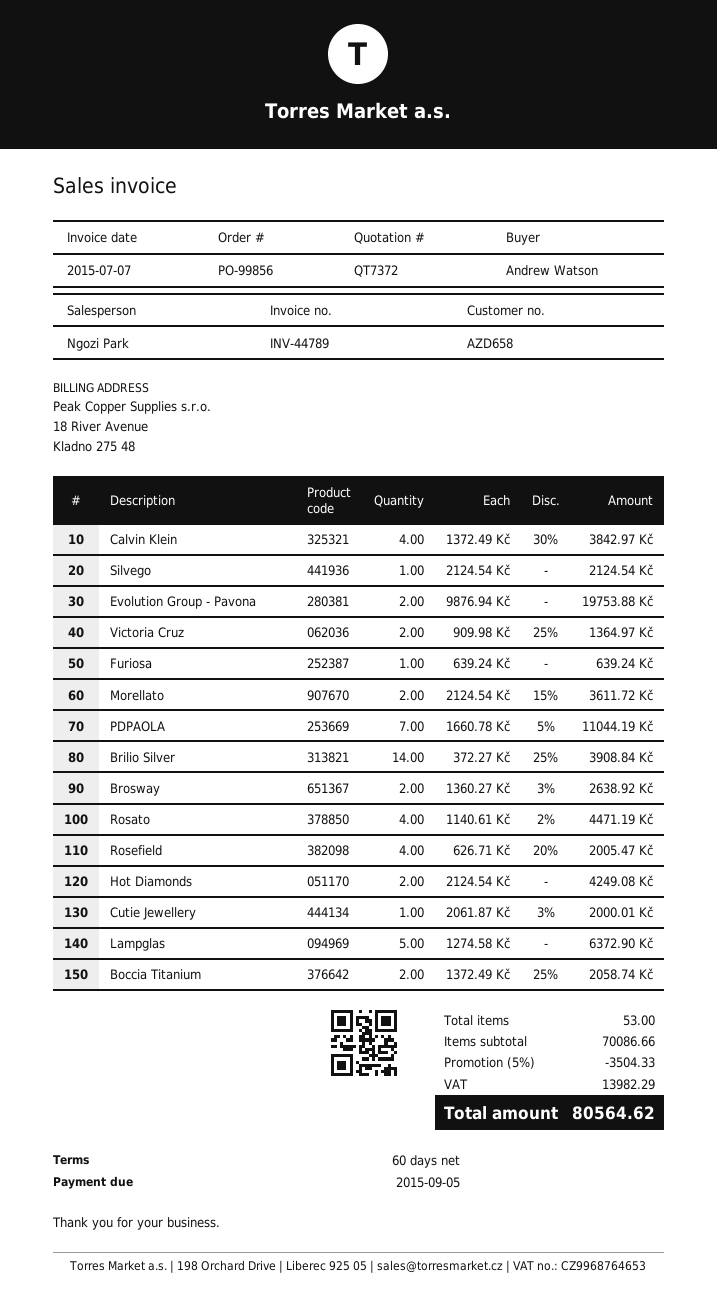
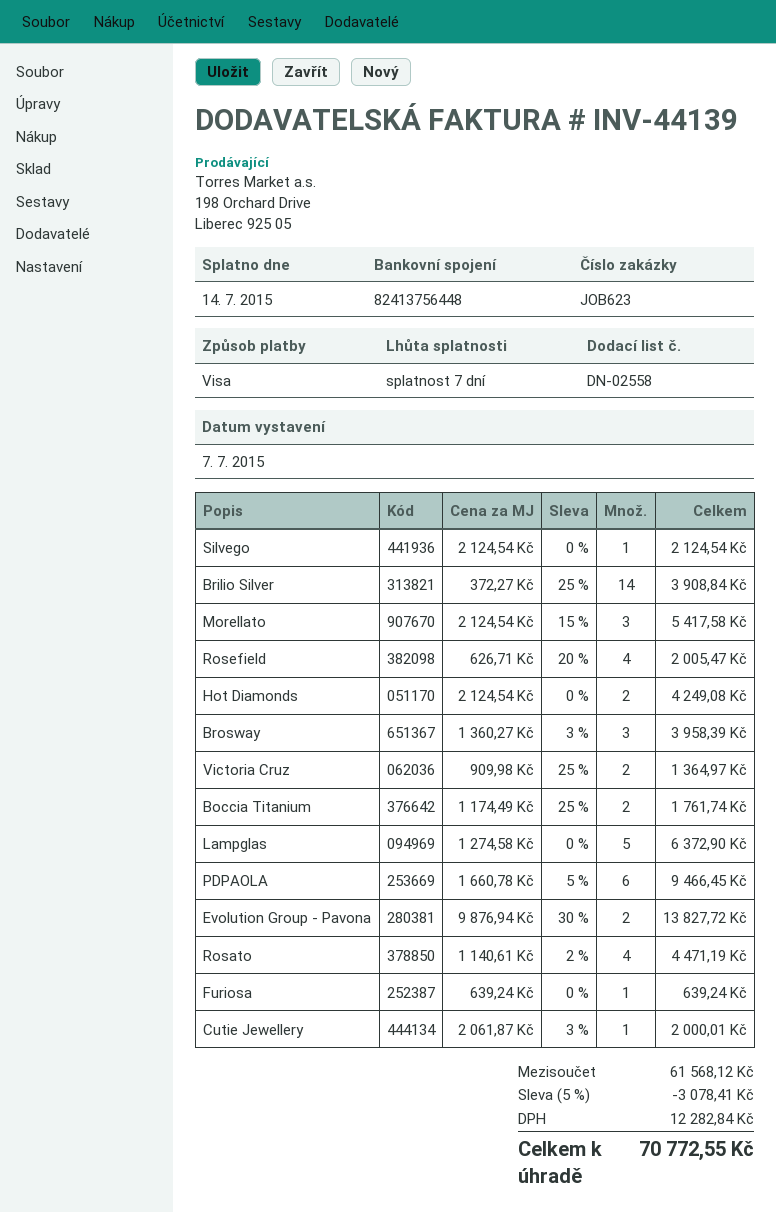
invoice number: INV-44789 -> INV-44139
payment terms: 60 days -> 7 days
due date: 2015-09-05 -> 2015-07-14
Calvin Klein: 4 x 1372.49 - 30% = 3842.97 -> none
Evolution Group - Pavona: 2 x 9876.94 = 19753.88 -> 2 x 9876.94 - 30% = 13827.72
Morellato: 2 x 2124.54 - 15% = 3611.72 -> 3 x 2124.54 - 15% = 5417.58
PDPAOLA: 7 x 1660.78 - 5% = 11044.19 -> 6 x 1660.78 - 5% = 9466.45
Brosway: 2 x 1360.27 - 3% = 2638.92 -> 3 x 1360.27 - 3% = 3958.39
Boccia Titanium: 2 x 1372.49 - 25% = 2058.74 -> 2 x 1174.49 - 25% = 1761.74
subtotal: 70086.66 -> 61568.12
discount: 5% = 3504.33 -> 5% = 3078.41
tax: 13982.29 -> 12282.84
total: 80564.62 -> 70772.55

